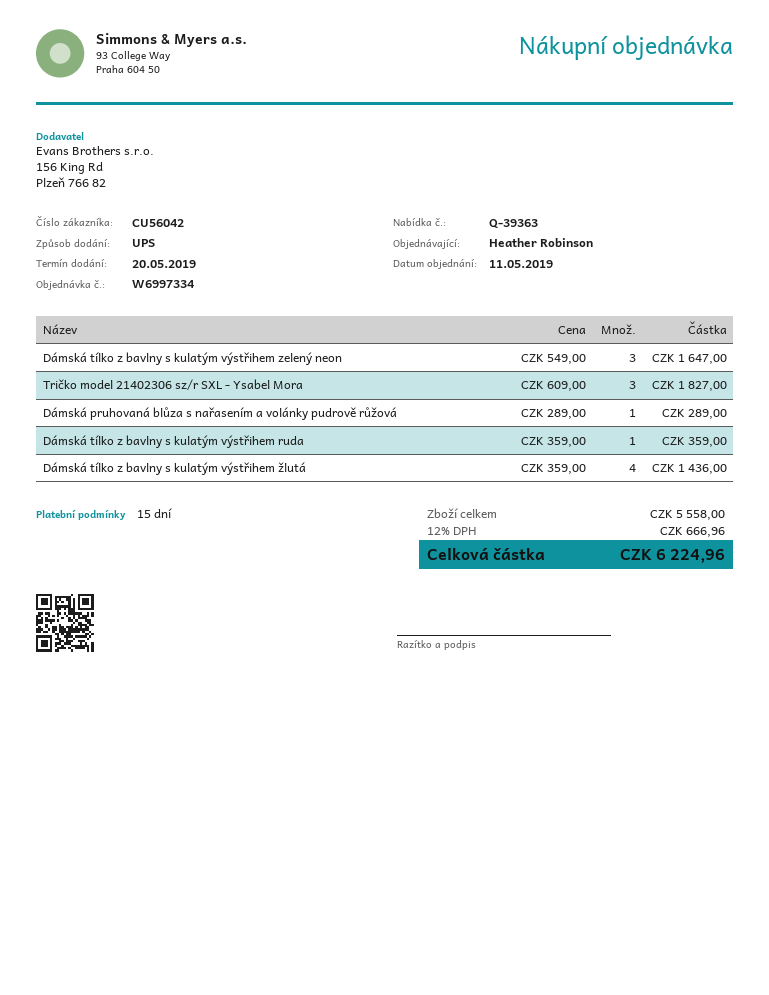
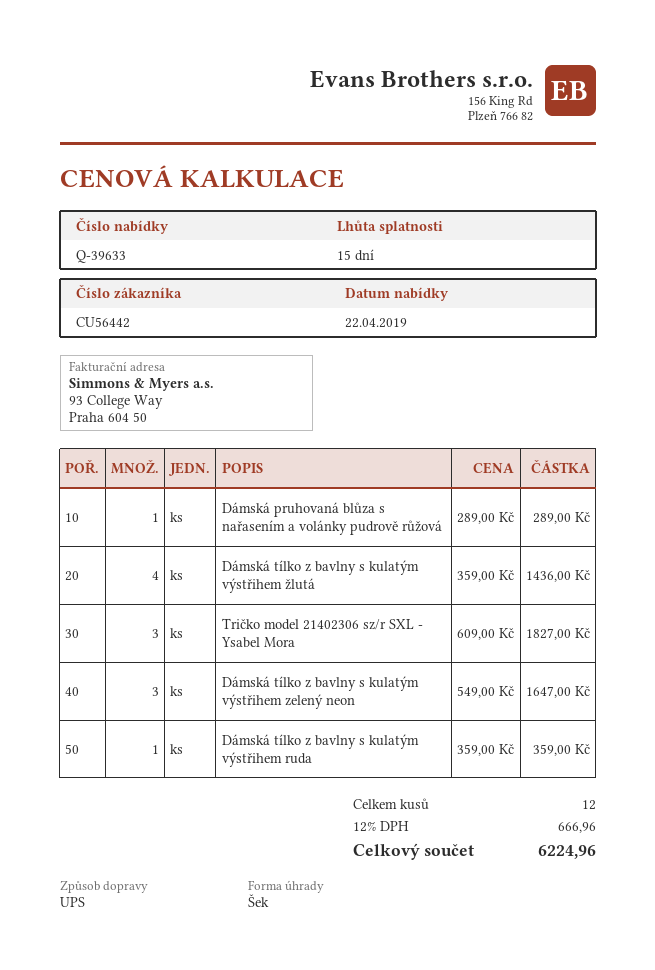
quote number: Q-39363 -> Q-39633
customer number: CU56042 -> CU56442

